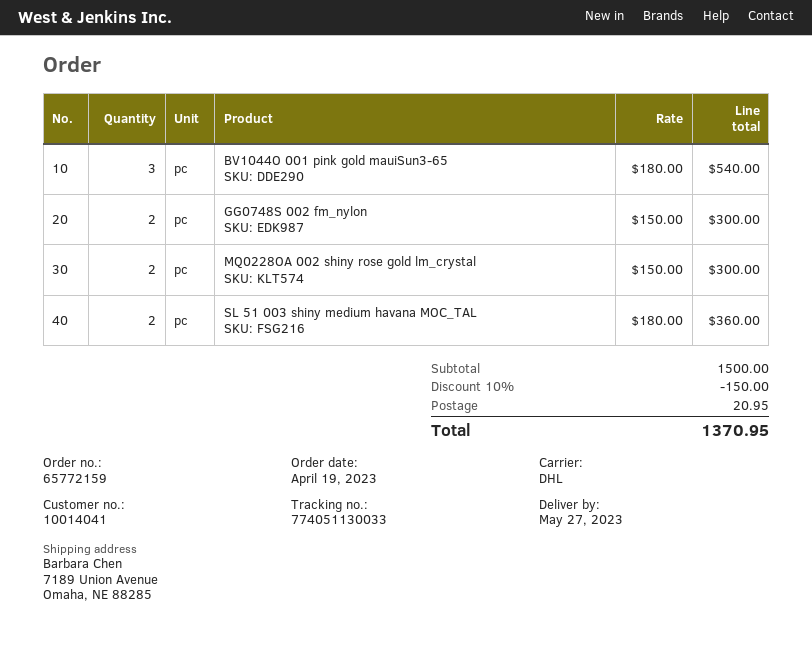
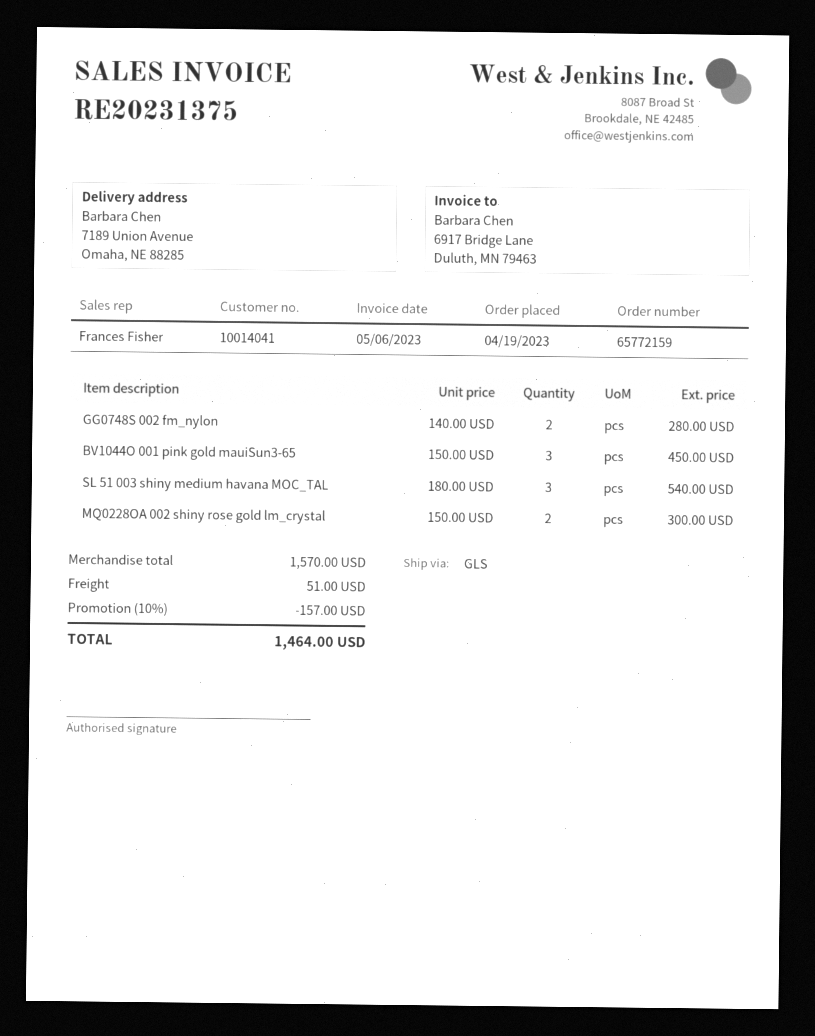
shipping method: DHL -> GLS
BV1044O 001 pink gold mauiSun3-65: 3 x 180.00 = 540.00 -> 3 x 150.00 = 450.00
GG0748S 002 fm_nylon: 2 x 150.00 = 300.00 -> 2 x 140.00 = 280.00
SL 51 003 shiny medium havana MOC_TAL: 2 x 180.00 = 360.00 -> 3 x 180.00 = 540.00
subtotal: 1500.00 -> 1570.00
discount: 10% = 150.00 -> 10% = 157.00
shipping: 20.95 -> 51.00
total: 1370.95 -> 1464.00

